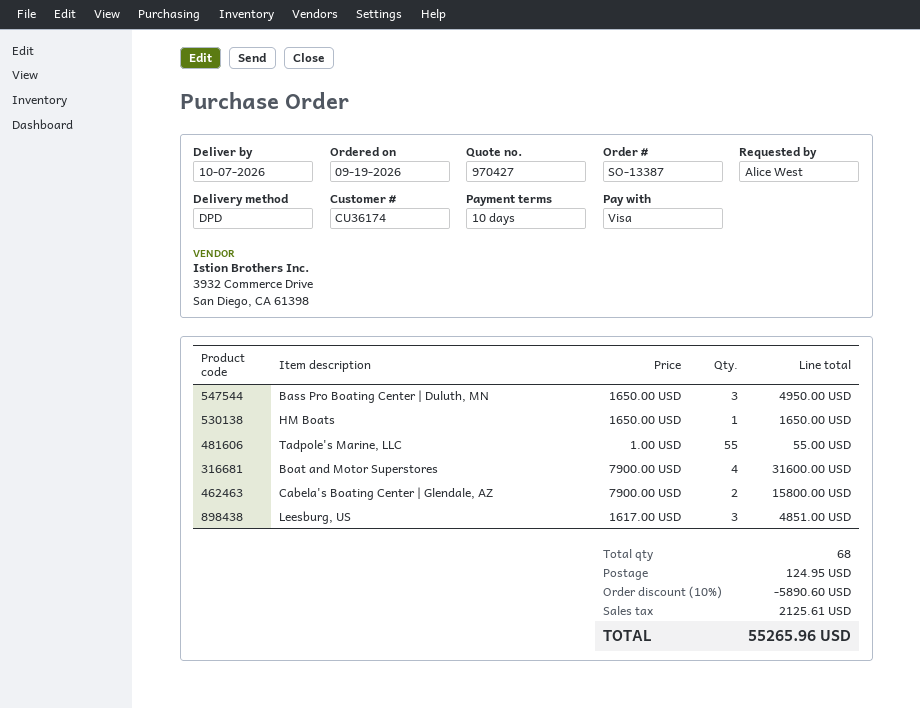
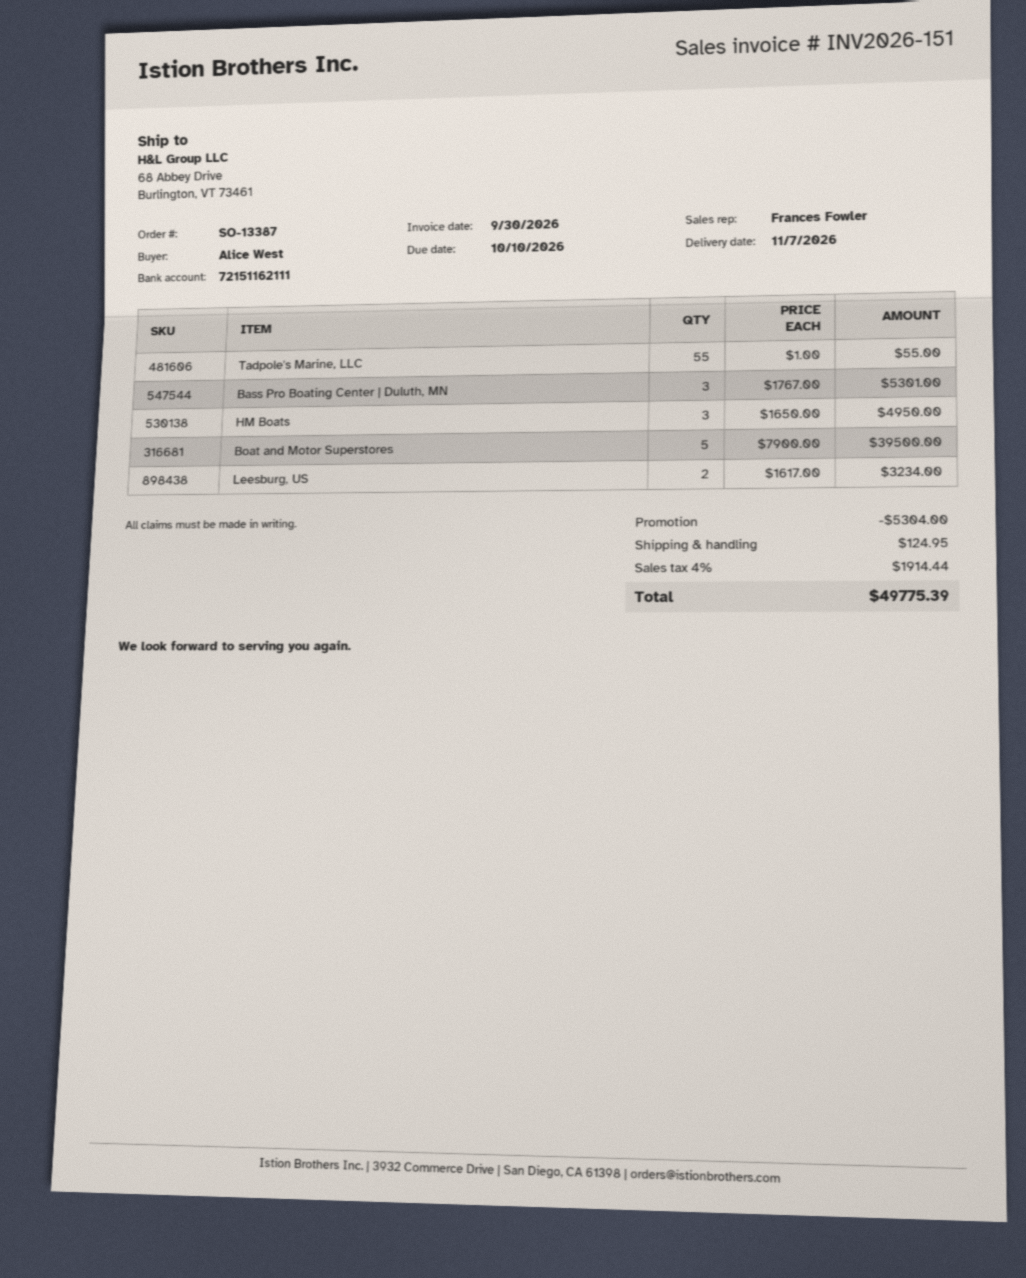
delivery date: 2026-10-07 -> 2026-11-07
Bass Pro Boating Center | Duluth, MN: 3 x 1650.00 = 4950.00 -> 3 x 1767.00 = 5301.00
HM Boats: 1 x 1650.00 = 1650.00 -> 3 x 1650.00 = 4950.00
Boat and Motor Superstores: 4 x 7900.00 = 31600.00 -> 5 x 7900.00 = 39500.00
Cabela's Boating Center | Glendale, AZ: 2 x 7900.00 = 15800.00 -> none
Leesburg, US: 3 x 1617.00 = 4851.00 -> 2 x 1617.00 = 3234.00
discount: 5890.60 -> 5304.00
tax: 2125.61 -> 1914.44
total: 55265.96 -> 49775.39

